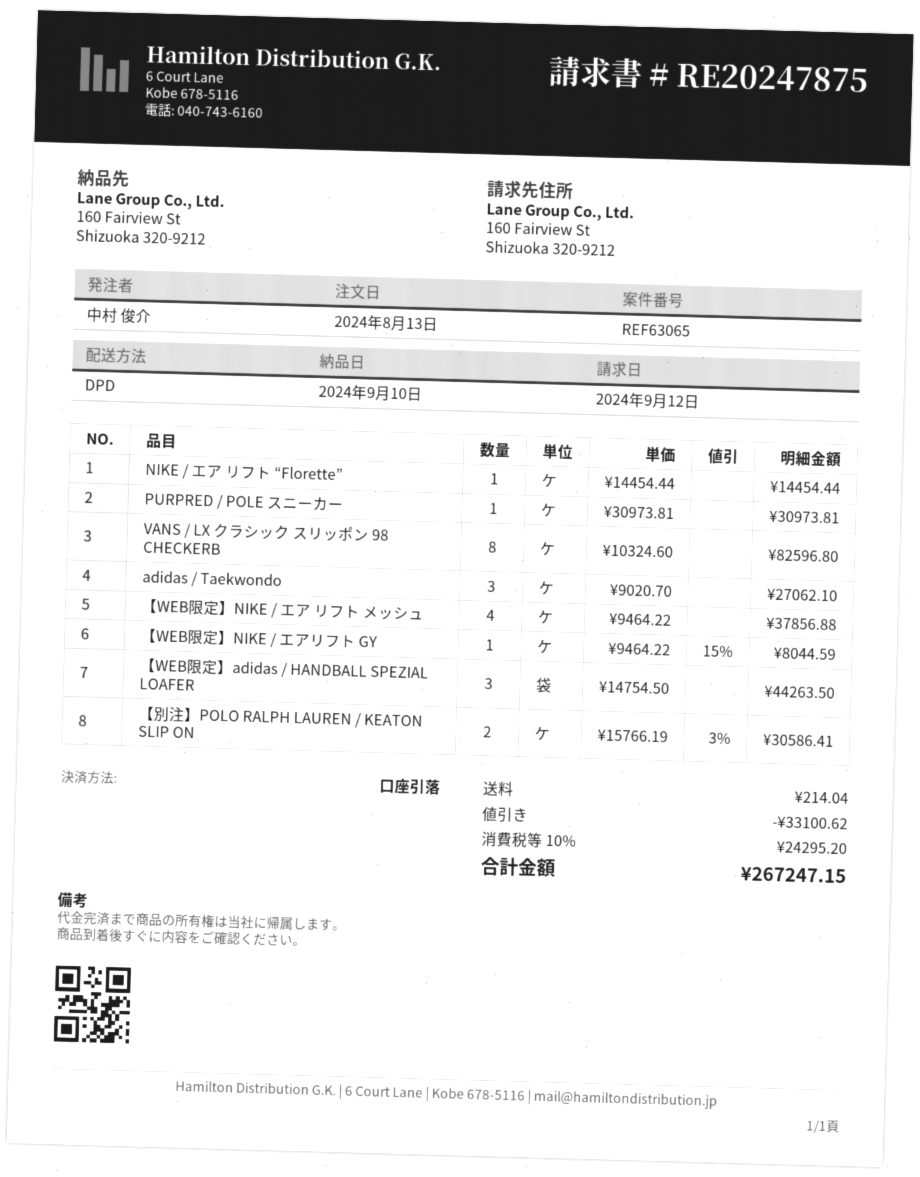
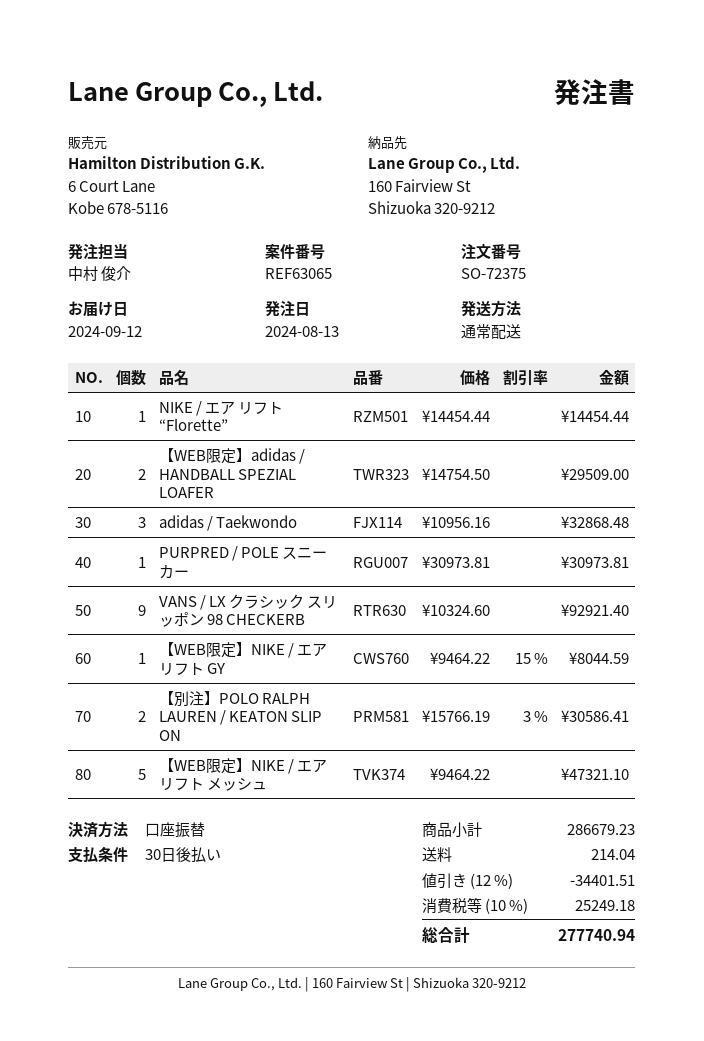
delivery date: 2024-09-10 -> 2024-09-12
shipping method: DPD -> standard
VANS / LX クラシック スリッポン 98 CHECKERB: 8 x 10324.60 = 82596.80 -> 9 x 10324.60 = 92921.40
adidas / Taekwondo: 3 x 9020.70 = 27062.10 -> 3 x 10956.16 = 32868.48
【WEB限定】NIKE / エア リフト メッシュ: 4 x 9464.22 = 37856.88 -> 5 x 9464.22 = 47321.10
【WEB限定】adidas / HANDBALL SPEZIAL LOAFER: 3 x 14754.50 = 44263.50 -> 2 x 14754.50 = 29509.00
discount: 33100.62 -> 34401.51
tax: 10% = 24295.20 -> 10% = 25249.18
total: 267247.15 -> 277740.94

